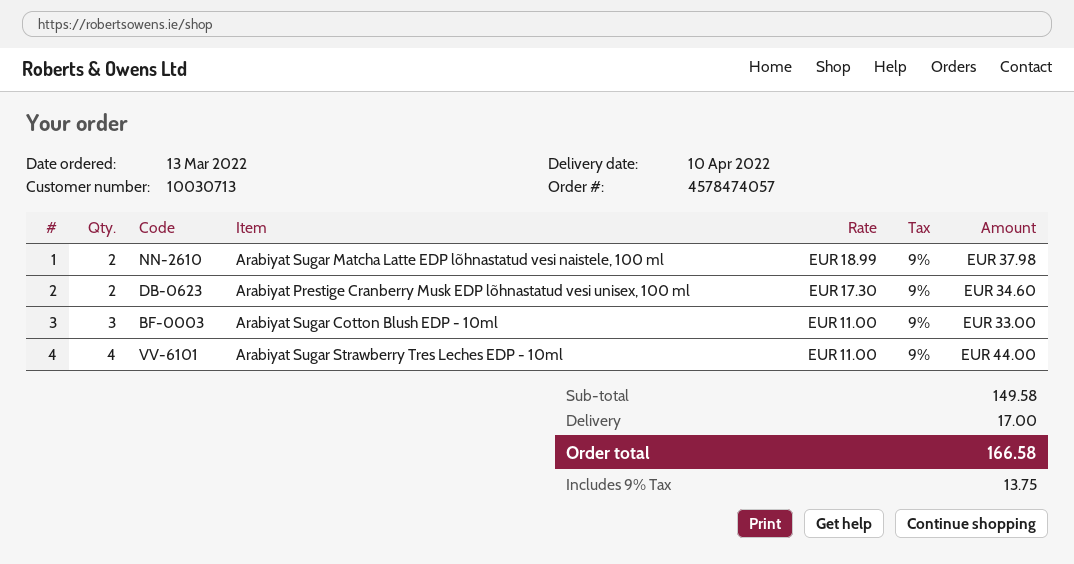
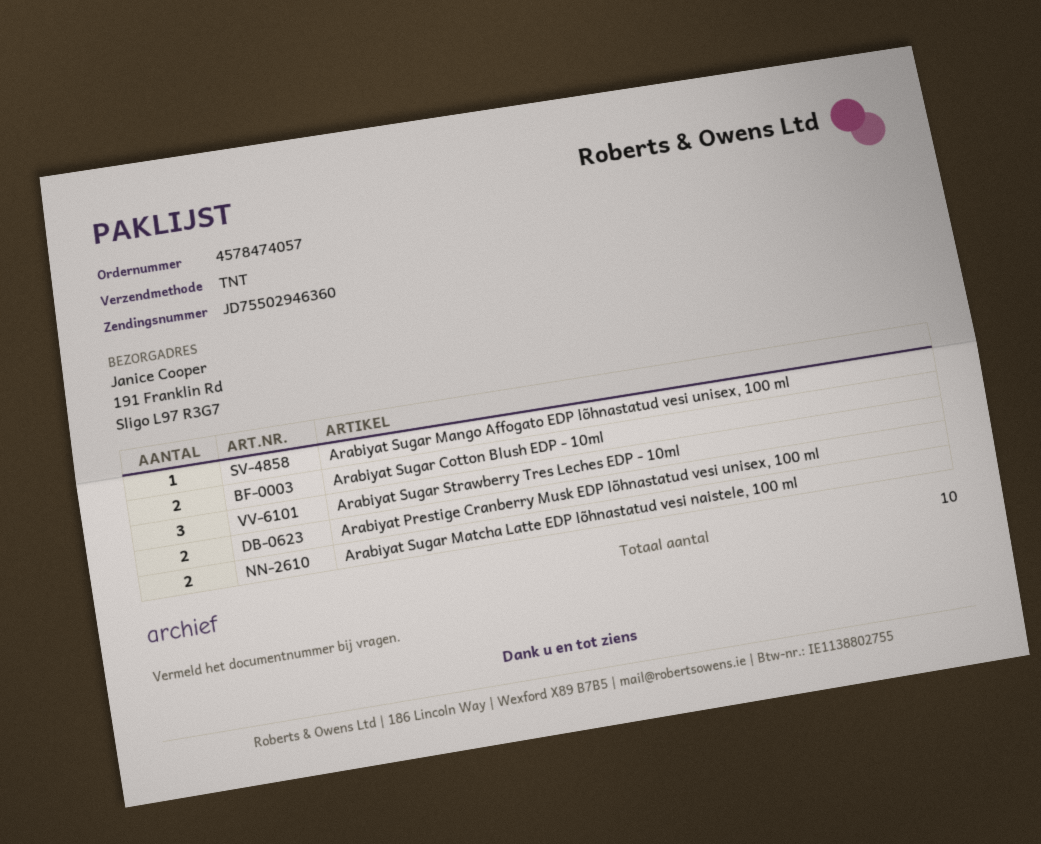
Arabiyat Sugar Cotton Blush EDP - 10ml: 3 -> 2
Arabiyat Sugar Strawberry Tres Leches EDP - 10ml: 4 -> 3
Arabiyat Sugar Mango Affogato EDP lõhnastatud vesi unisex, 100 ml: none -> 1

